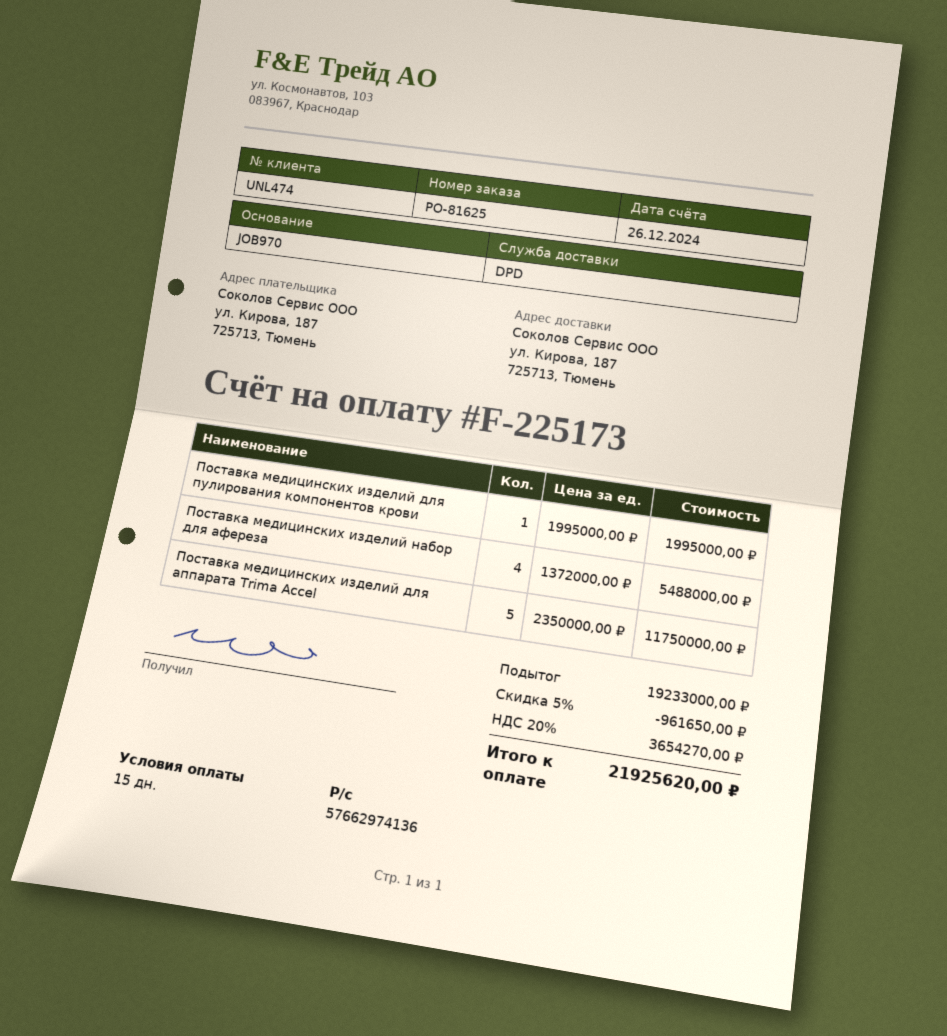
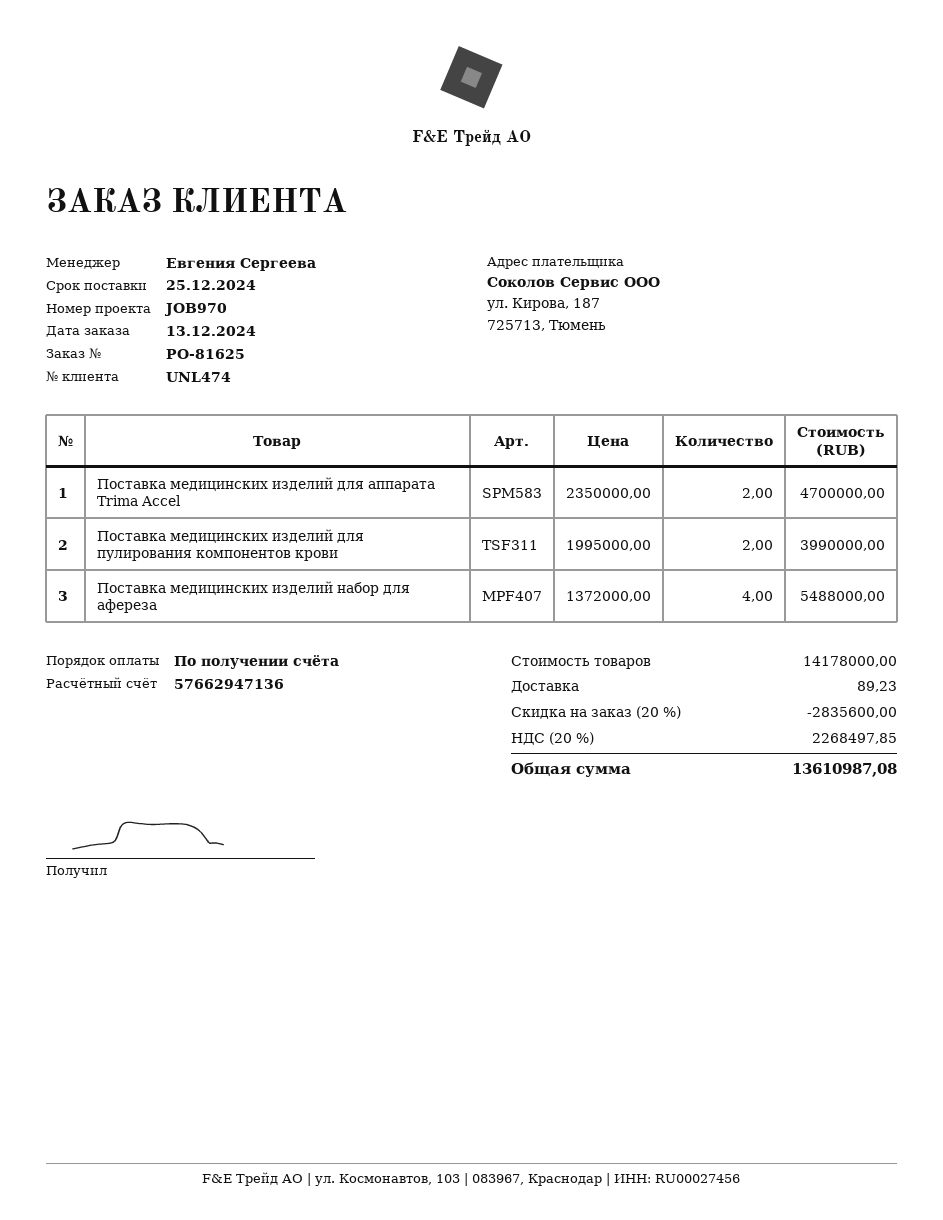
payment terms: 15 days -> on receipt
bank account: 57662974136 -> 57662947136
Поставка медицинских изделий для пулирования компонентов крови: 1 x 1995000.00 = 1995000.00 -> 2 x 1995000.00 = 3990000.00
Поставка медицинских изделий для аппарата Trima Accel: 5 x 2350000.00 = 11750000.00 -> 2 x 2350000.00 = 4700000.00
subtotal: 19233000.00 -> 14178000.00
discount: 5% = 961650.00 -> 20% = 2835600.00
shipping: none -> 89.23
tax: 20% = 3654270.00 -> 20% = 2268497.85
total: 21925620.00 -> 13610987.08

